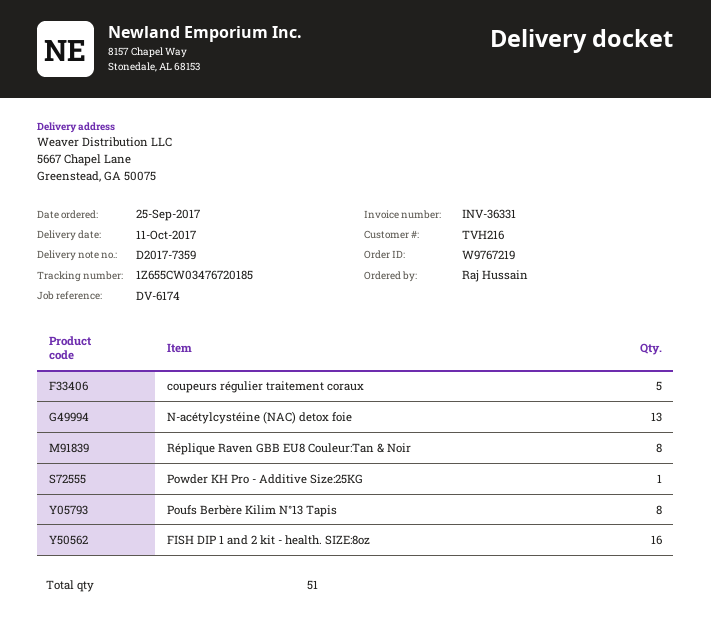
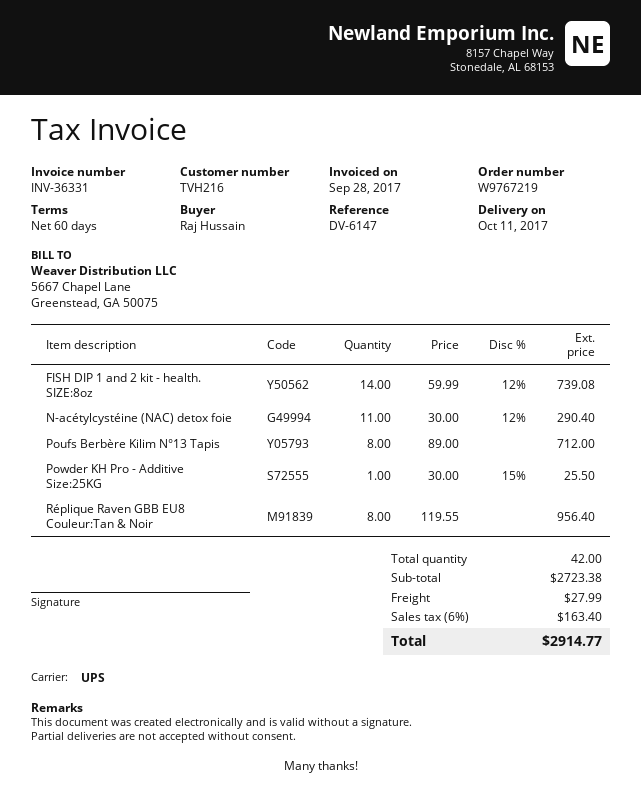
reference: DV-6174 -> DV-6147
coupeurs régulier traitement coraux: 5 -> none
N-acétylcystéine (NAC) detox foie: 13 -> 11
FISH DIP 1 and 2 kit - health. SIZE:8oz: 16 -> 14
total quantity: 51 -> 42

